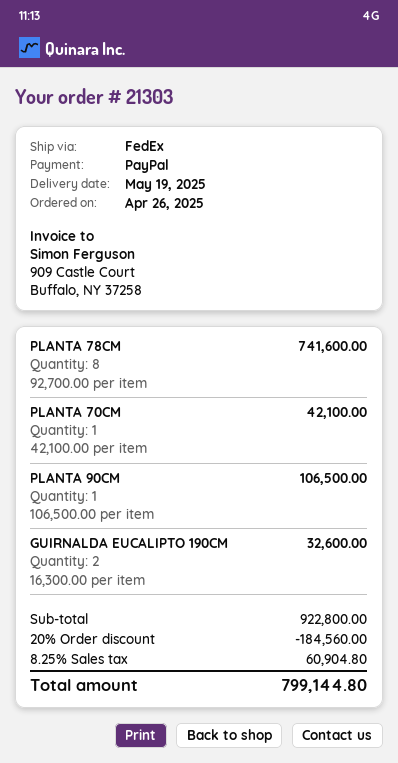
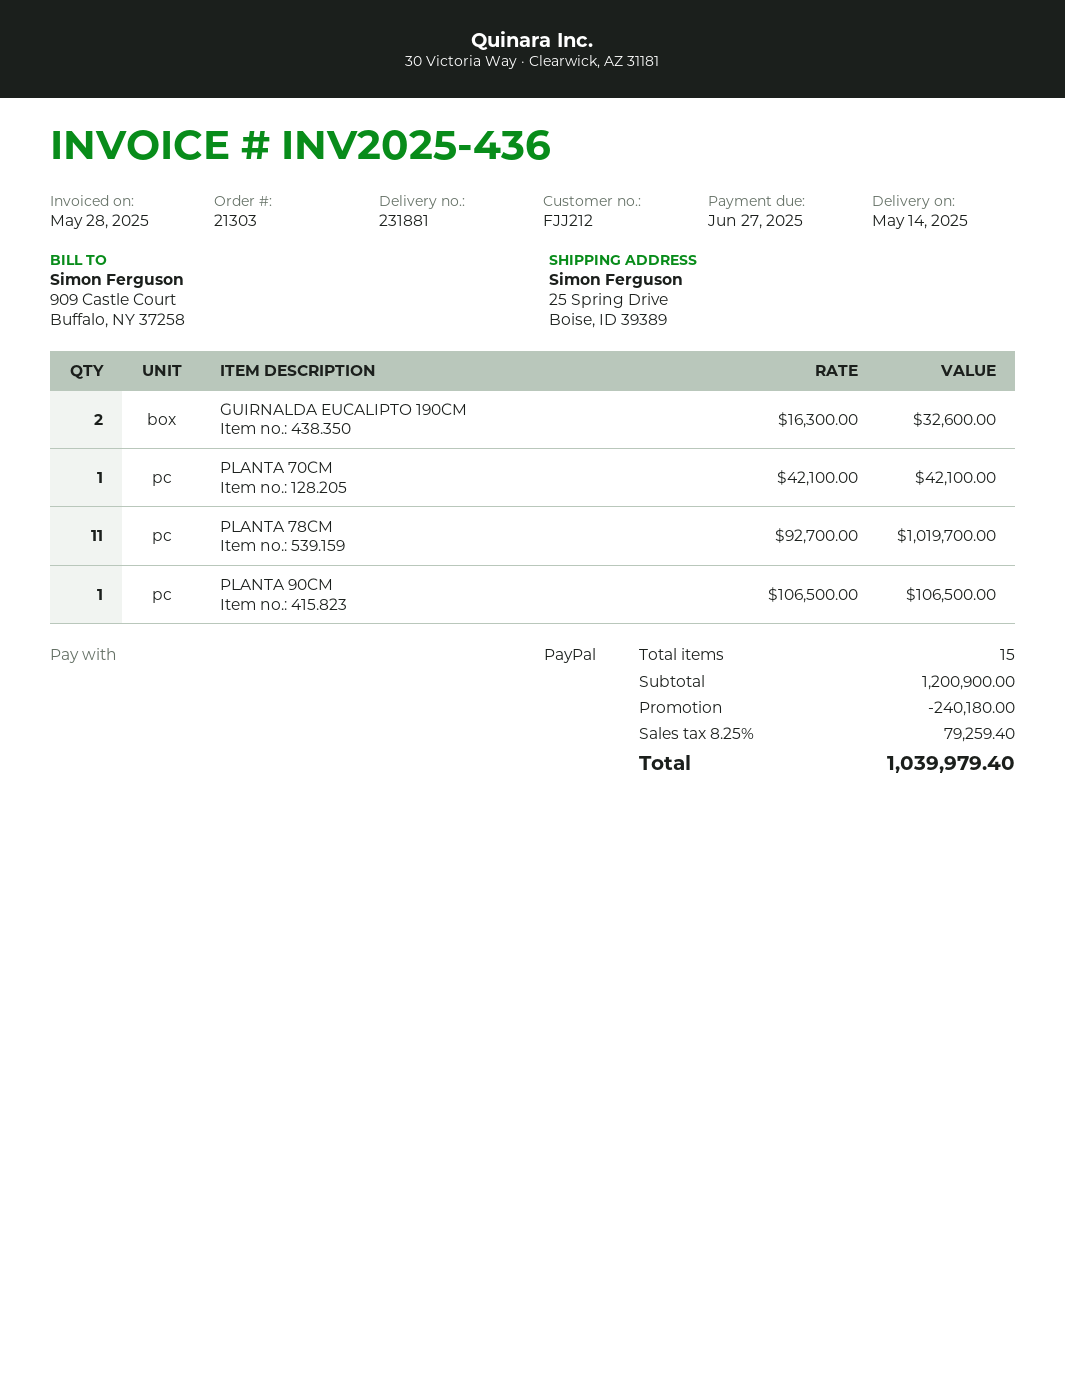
delivery date: 2025-05-19 -> 2025-05-14
PLANTA 78CM: 8 x 92700.00 = 741600.00 -> 11 x 92700.00 = 1019700.00
subtotal: 922800.00 -> 1200900.00
discount: 184560.00 -> 240180.00
tax: 8.25% = 60904.80 -> 8.25% = 79259.40
total: 799144.80 -> 1039979.40

